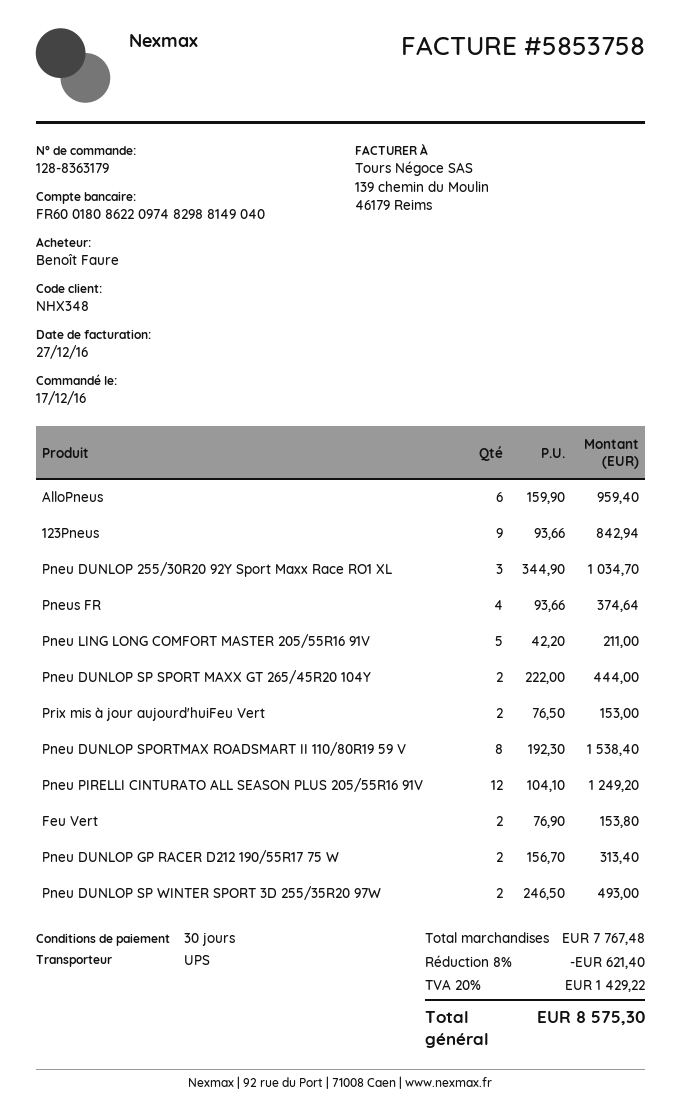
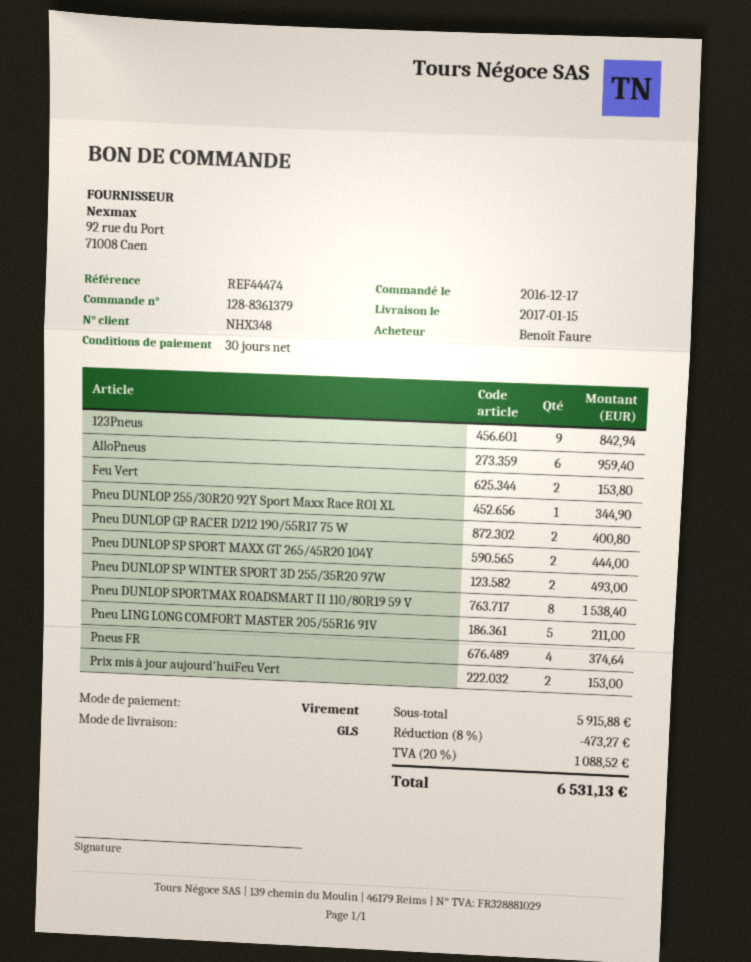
order number: 128-8363179 -> 128-8361379
shipping method: UPS -> GLS
Pneu DUNLOP 255/30R20 92Y Sport Maxx Race RO1 XL: 3 for 1034.70 -> 1 for 344.90
Pneu PIRELLI CINTURATO ALL SEASON PLUS 205/55R16 91V: 12 for 1249.20 -> none
Pneu DUNLOP GP RACER D212 190/55R17 75 W: 2 for 313.40 -> 2 for 400.80
subtotal: 7767.48 -> 5915.88
discount: 8% = 621.40 -> 8% = 473.27
tax: 20% = 1429.22 -> 20% = 1088.52
total: 8575.30 -> 6531.13

